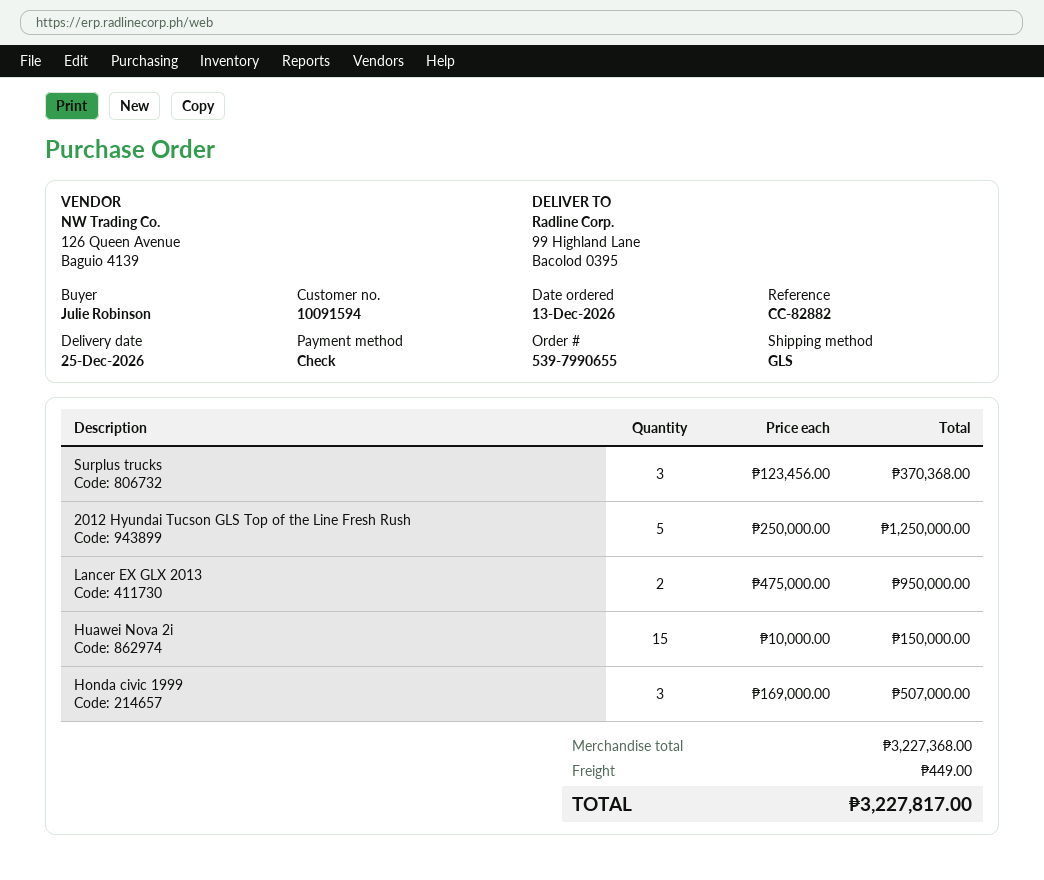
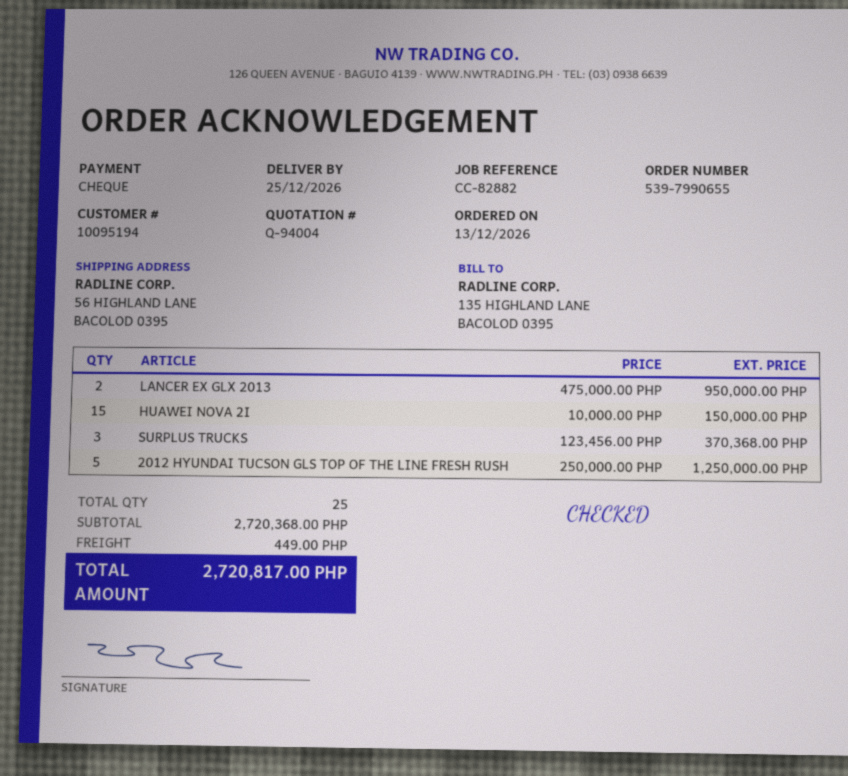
customer number: 10091594 -> 10095194
ship to: 99 Highland Lane, Bacolod 0395 -> 56 HIGHLAND LANE, BACOLOD 0395
Honda civic 1999: 3 x 169000.00 = 507000.00 -> none
subtotal: 3227368.00 -> 2720368.00
total: 3227817.00 -> 2720817.00

